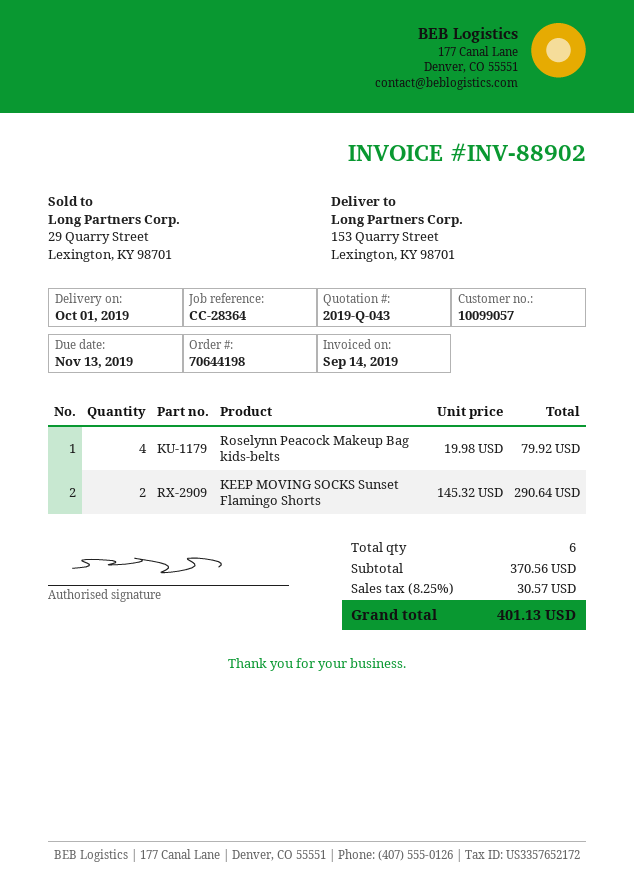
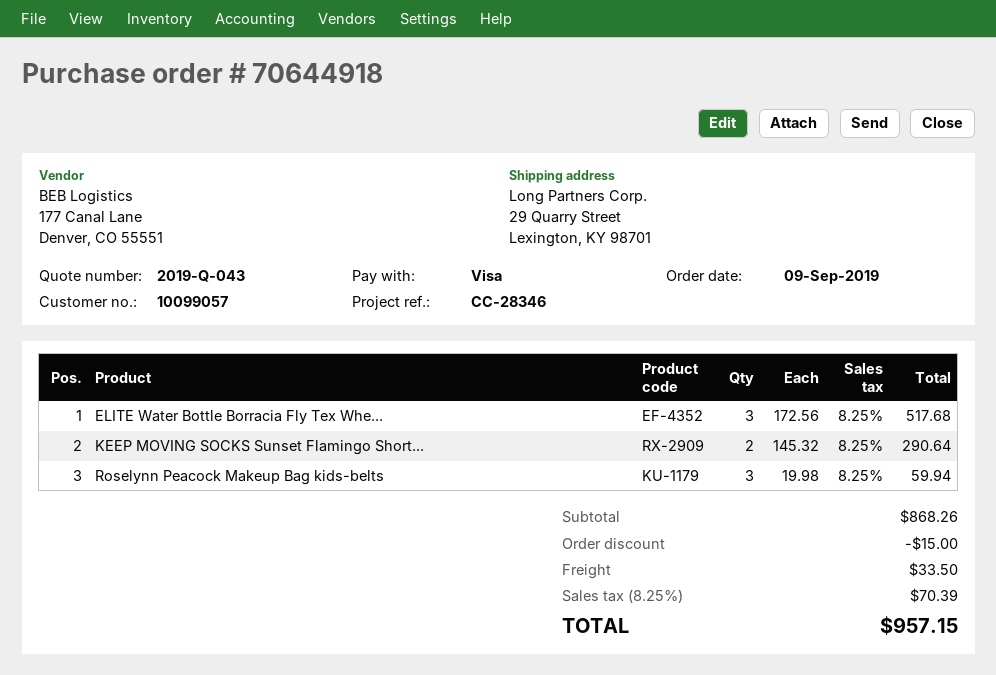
order number: 70644198 -> 70644918
reference: CC-28364 -> CC-28346
ship to: 153 Quarry Street, Lexington, KY 98701 -> 29 Quarry Street, Lexington, KY 98701
Roselynn Peacock Makeup Bag kids-belts: 4 x 19.98 = 79.92 -> 3 x 19.98 = 59.94
ELITE Water Bottle Borracia Fly Tex Whe...: none -> 3 x 172.56 = 517.68
subtotal: 370.56 -> 868.26
discount: none -> 15.00
shipping: none -> 33.50
tax: 8.25% = 30.57 -> 8.25% = 70.39
total: 401.13 -> 957.15

